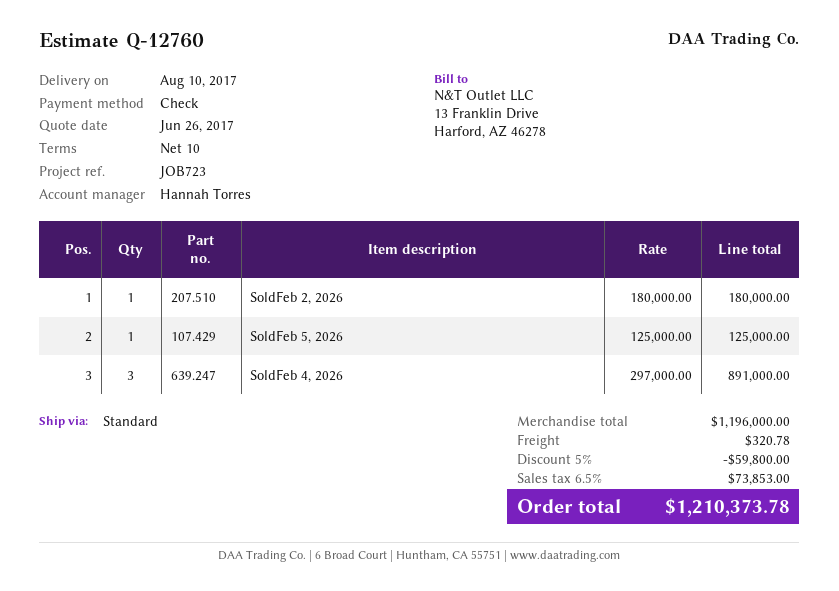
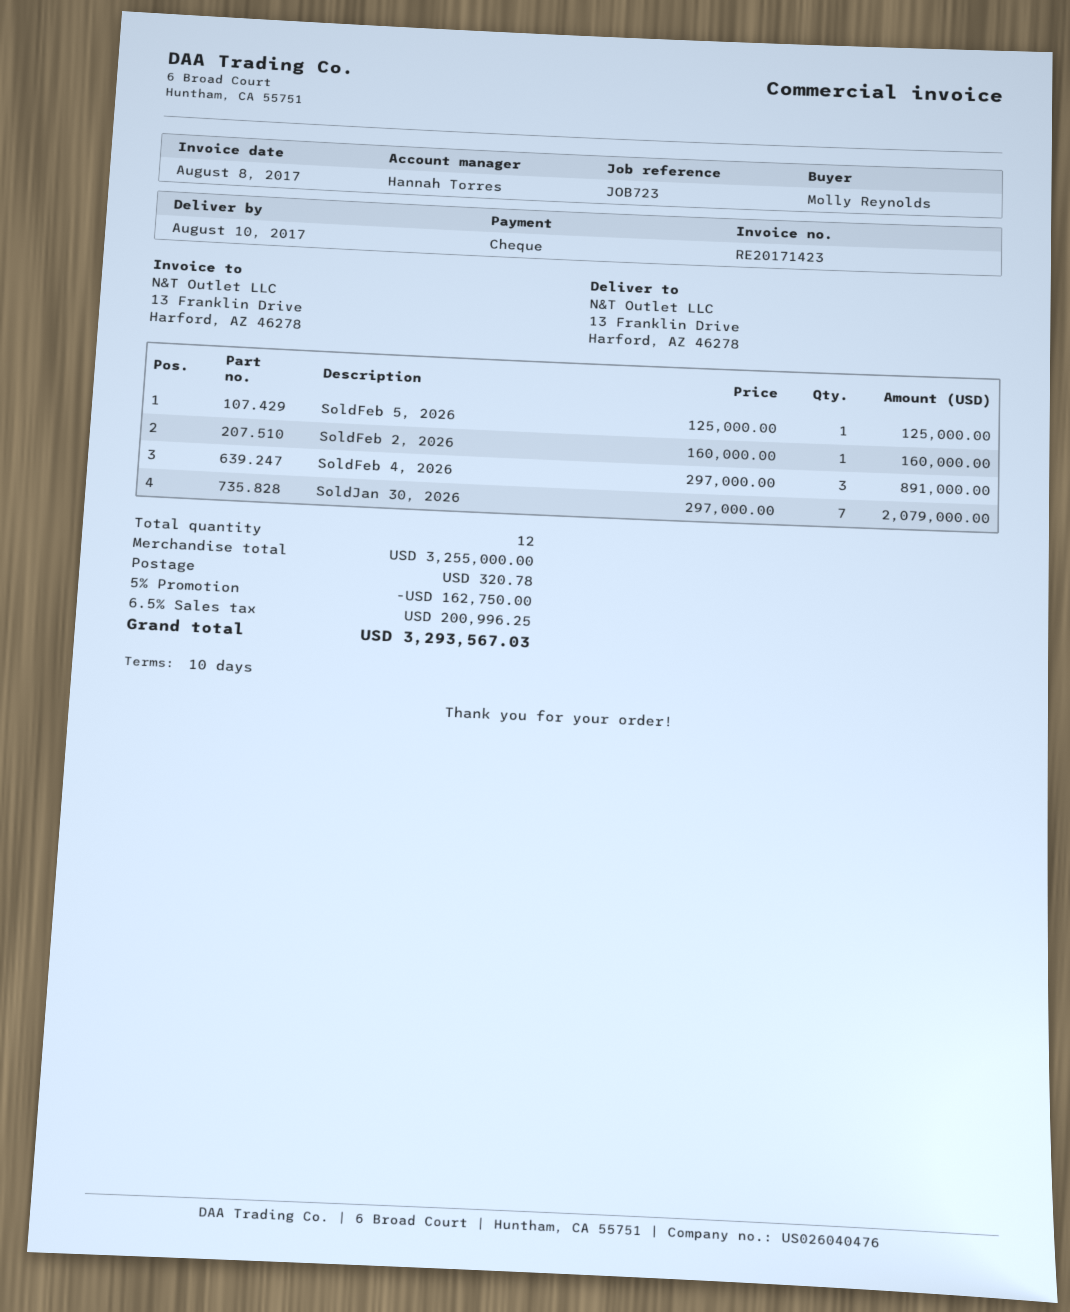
SoldFeb 2, 2026: 1 x 180000.00 = 180000.00 -> 1 x 160000.00 = 160000.00
SoldJan 30, 2026: none -> 7 x 297000.00 = 2079000.00
subtotal: 1196000.00 -> 3255000.00
discount: 5% = 59800.00 -> 5% = 162750.00
tax: 6.5% = 73853.00 -> 6.5% = 200996.25
total: 1210373.78 -> 3293567.03

